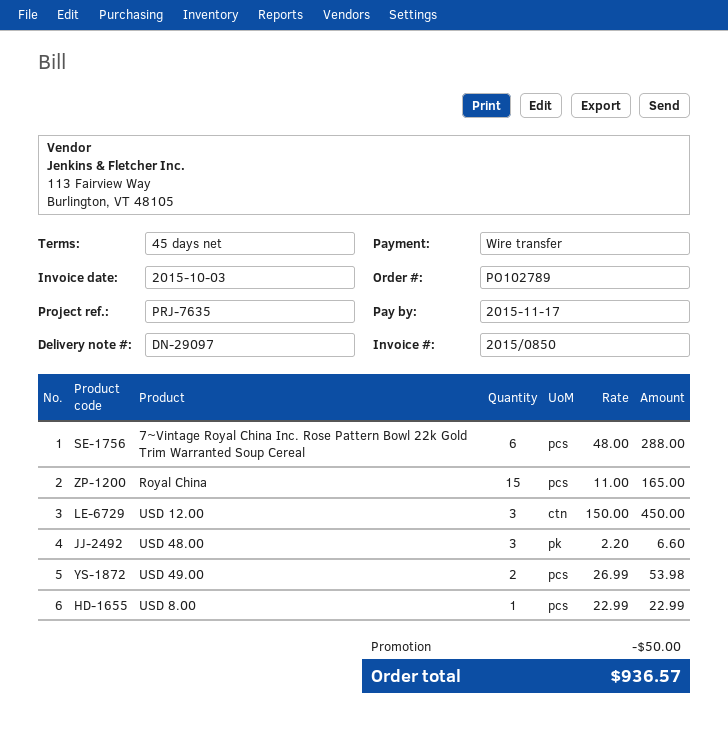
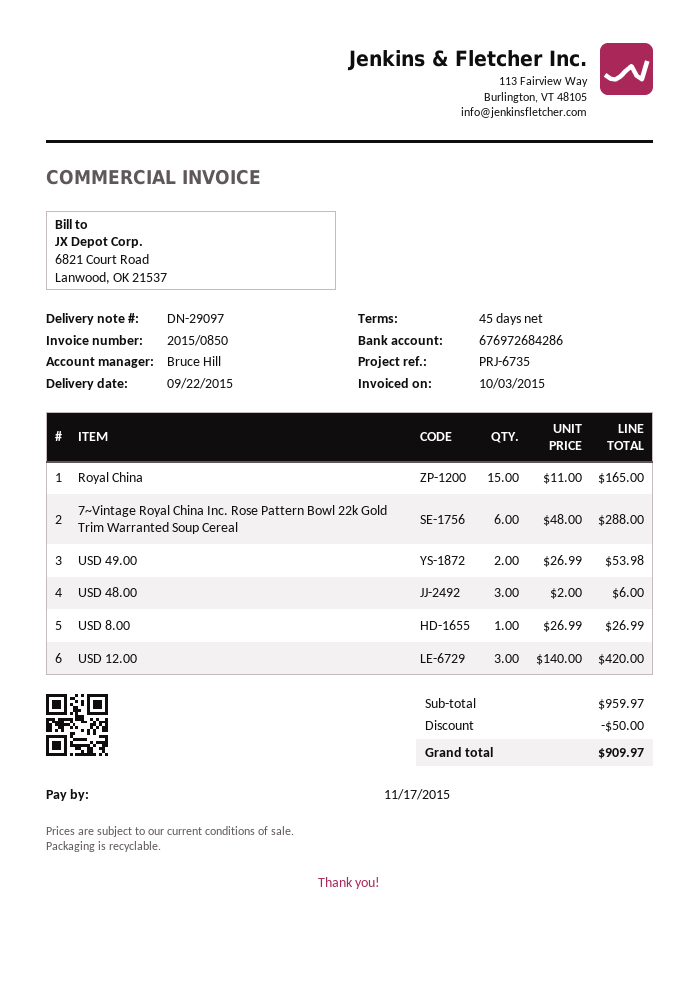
reference: PRJ-7635 -> PRJ-6735
USD 12.00: 3 x 150.00 = 450.00 -> 3 x 140.00 = 420.00
USD 48.00: 3 x 2.20 = 6.60 -> 3 x 2.00 = 6.00
USD 8.00: 1 x 22.99 = 22.99 -> 1 x 26.99 = 26.99
total: 936.57 -> 909.97

